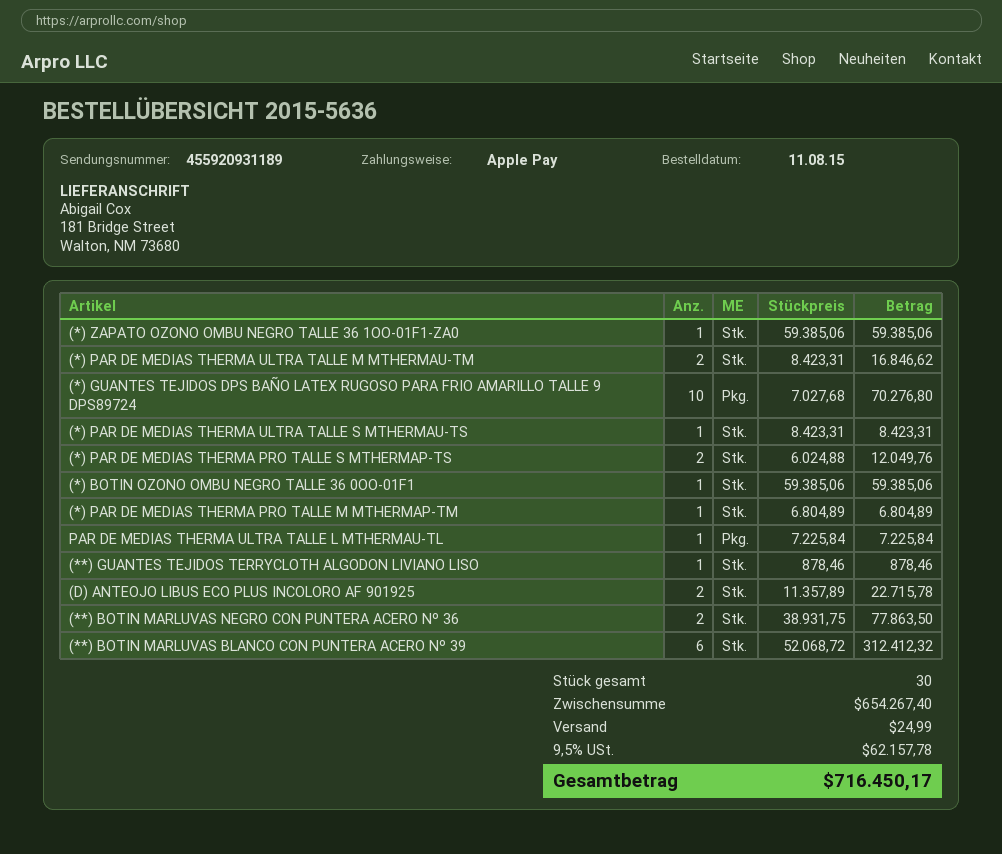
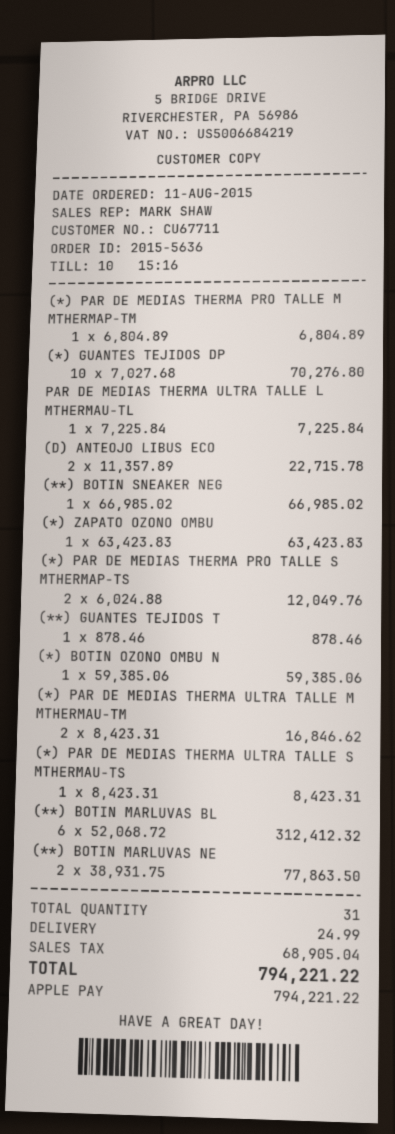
(*) ZAPATO OZONO OMBU NEGRO TALLE 36 1OO-01F1-ZA0: 1 x 59385.06 = 59385.06 -> 1 x 63423.83 = 63423.83
(**) BOTIN SNEAKER NEG: none -> 1 x 66985.02 = 66985.02
total quantity: 30 -> 31
tax: 62157.78 -> 68905.04
total: 716450.17 -> 794221.22

